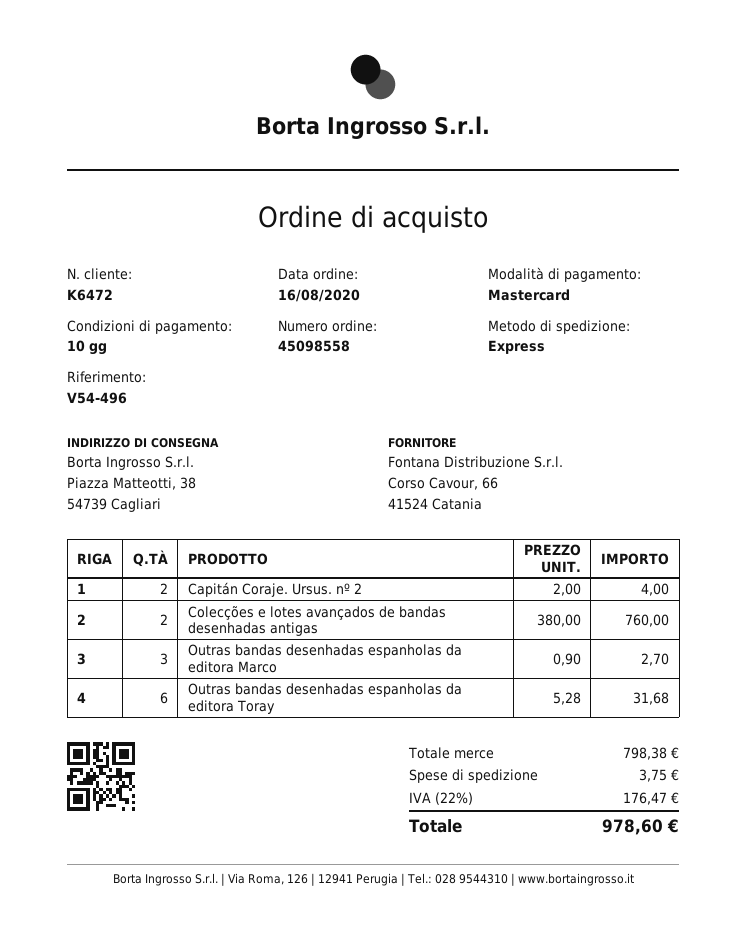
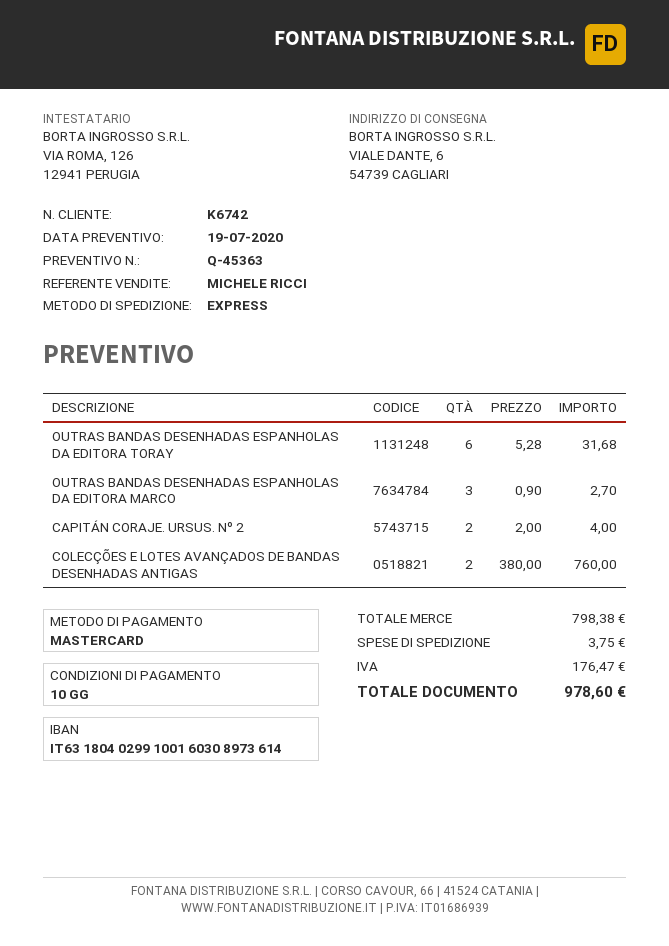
customer number: K6472 -> K6742
ship to: Piazza Matteotti, 38, 54739 Cagliari -> VIALE DANTE, 6, 54739 CAGLIARI

